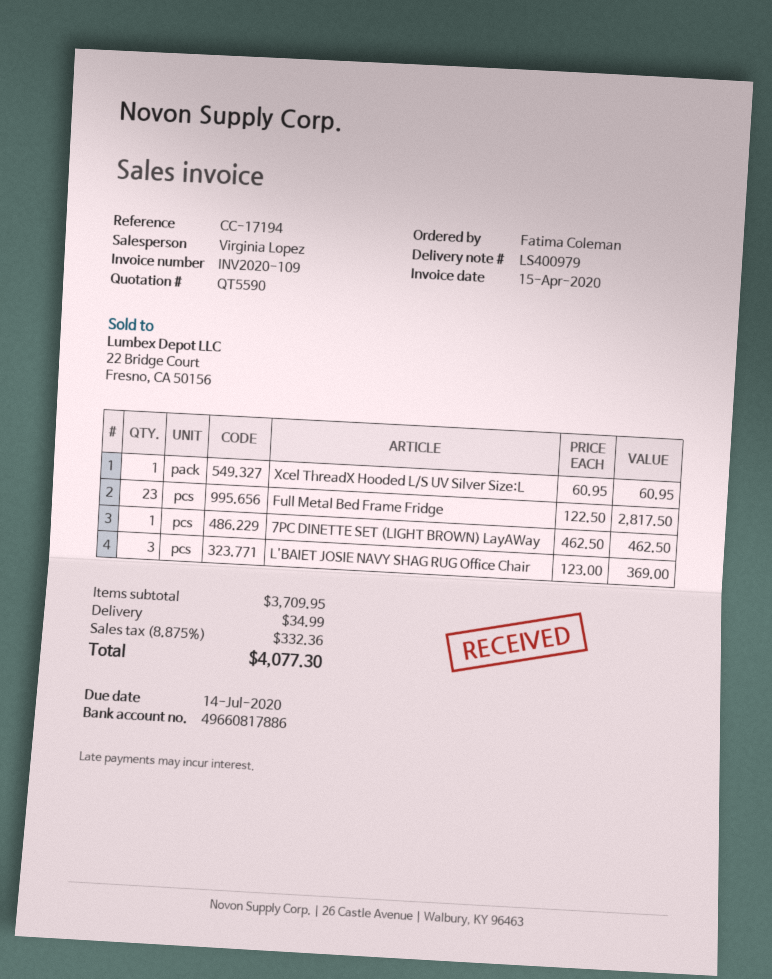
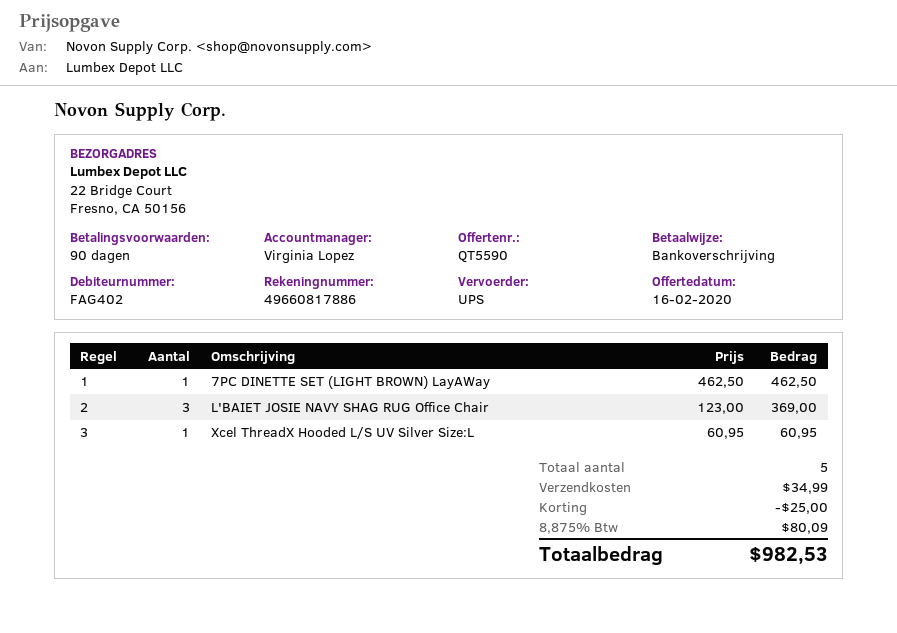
Full Metal Bed Frame Fridge: 23 x 122.50 = 2817.50 -> none
discount: none -> 25.00
tax: 8.875% = 332.36 -> 8.875% = 80.09
total: 4077.30 -> 982.53

